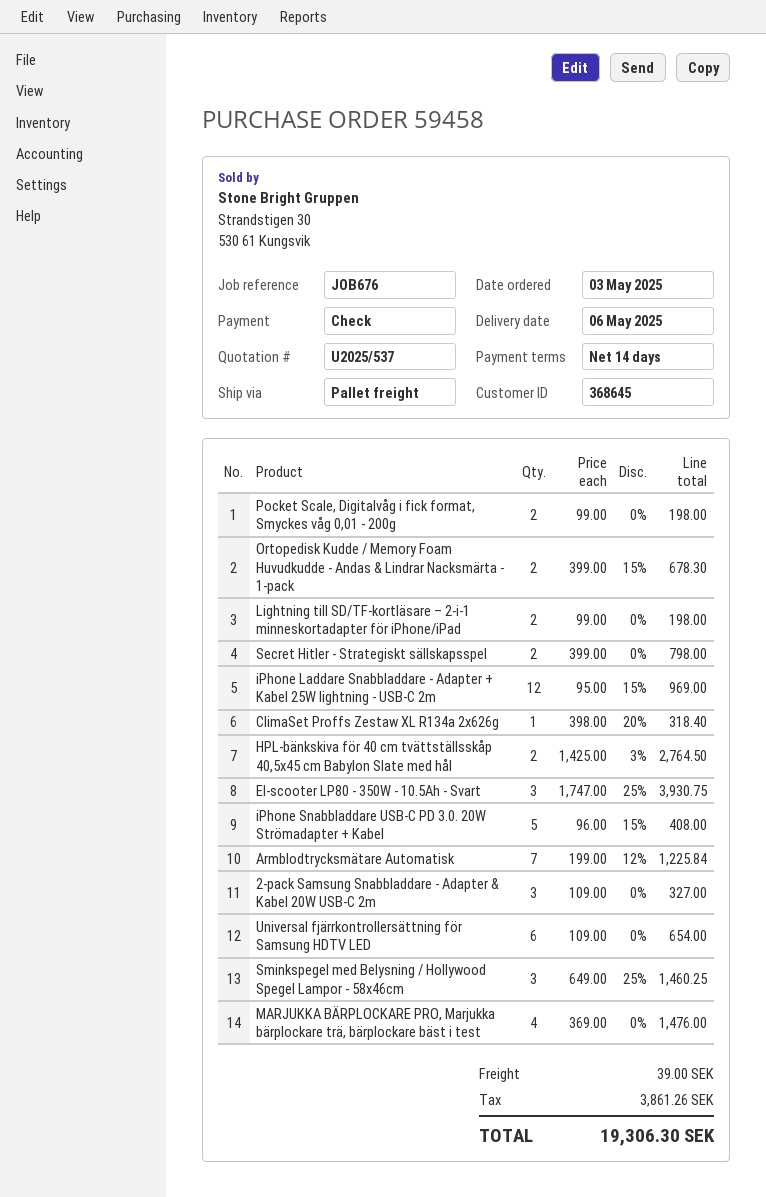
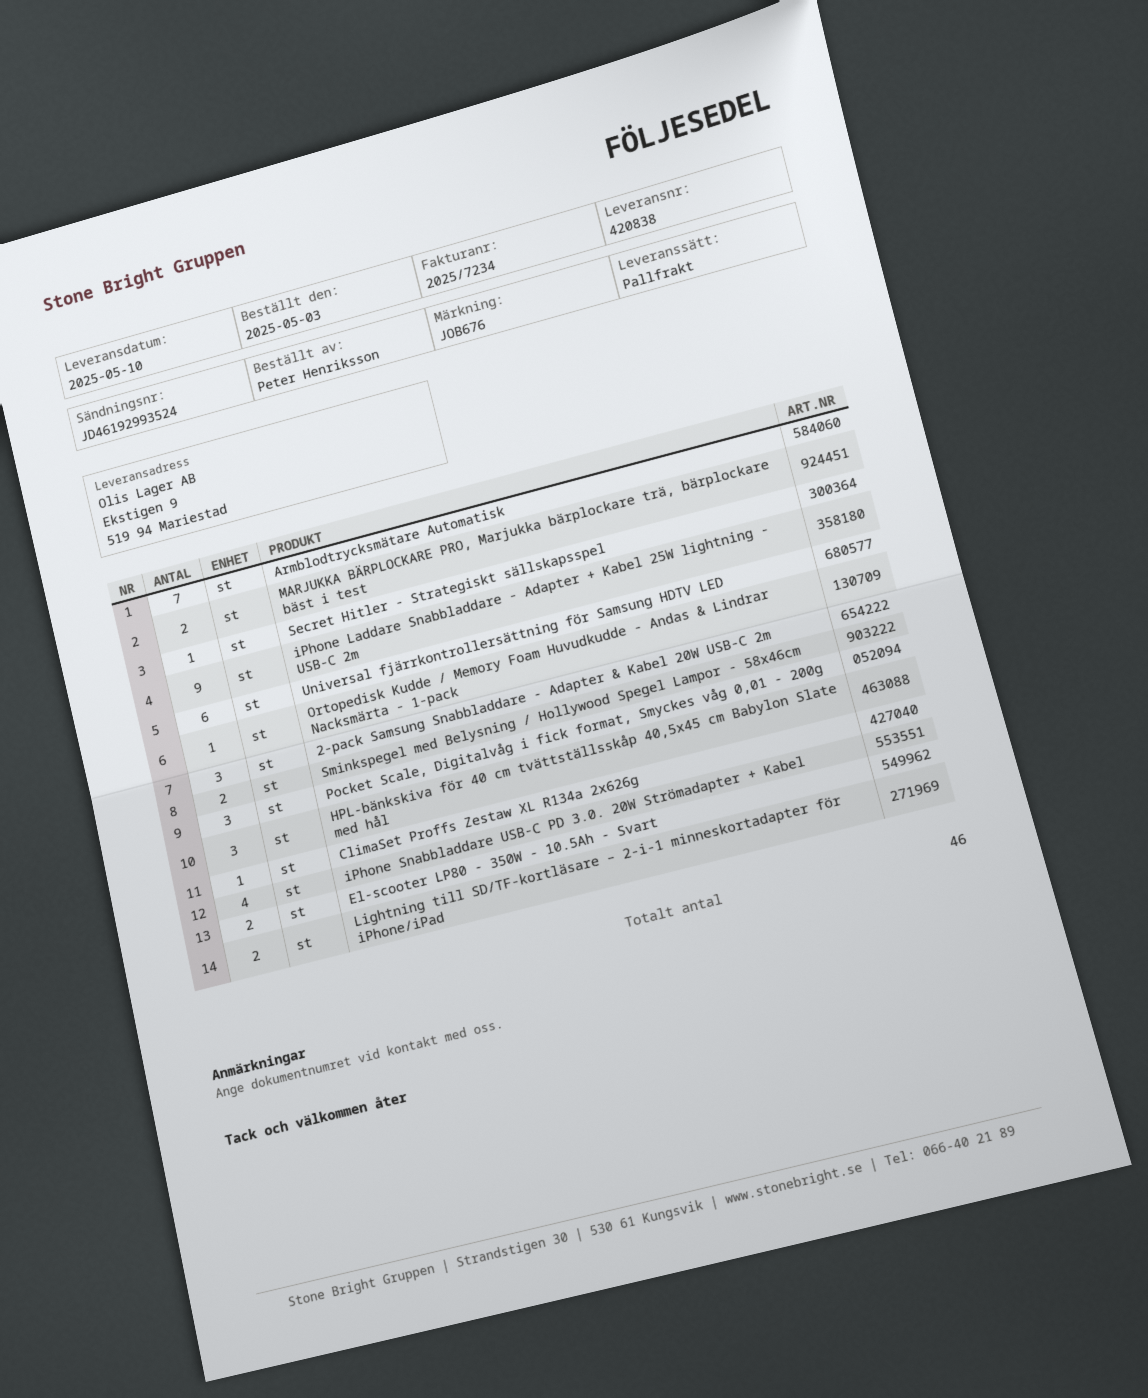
delivery date: 2025-05-06 -> 2025-05-10
Pocket Scale, Digitalvåg i fick format, Smyckes våg 0,01 - 200g: 2 -> 3
Ortopedisk Kudde / Memory Foam Huvudkudde - Andas & Lindrar Nacksmärta - 1-pack: 2 -> 1
Secret Hitler - Strategiskt sällskapsspel: 2 -> 1
iPhone Laddare Snabbladdare - Adapter + Kabel 25W lightning - USB-C 2m: 12 -> 9
HPL-bänkskiva för 40 cm tvättställsskåp 40,5x45 cm Babylon Slate med hål: 2 -> 3
El-scooter LP80 - 350W - 10.5Ah - Svart: 3 -> 2
iPhone Snabbladdare USB-C PD 3.0. 20W Strömadapter + Kabel: 5 -> 4
Sminkspegel med Belysning / Hollywood Spegel Lampor - 58x46cm: 3 -> 2
MARJUKKA BÄRPLOCKARE PRO, Marjukka bärplockare trä, bärplockare bäst i test: 4 -> 2

